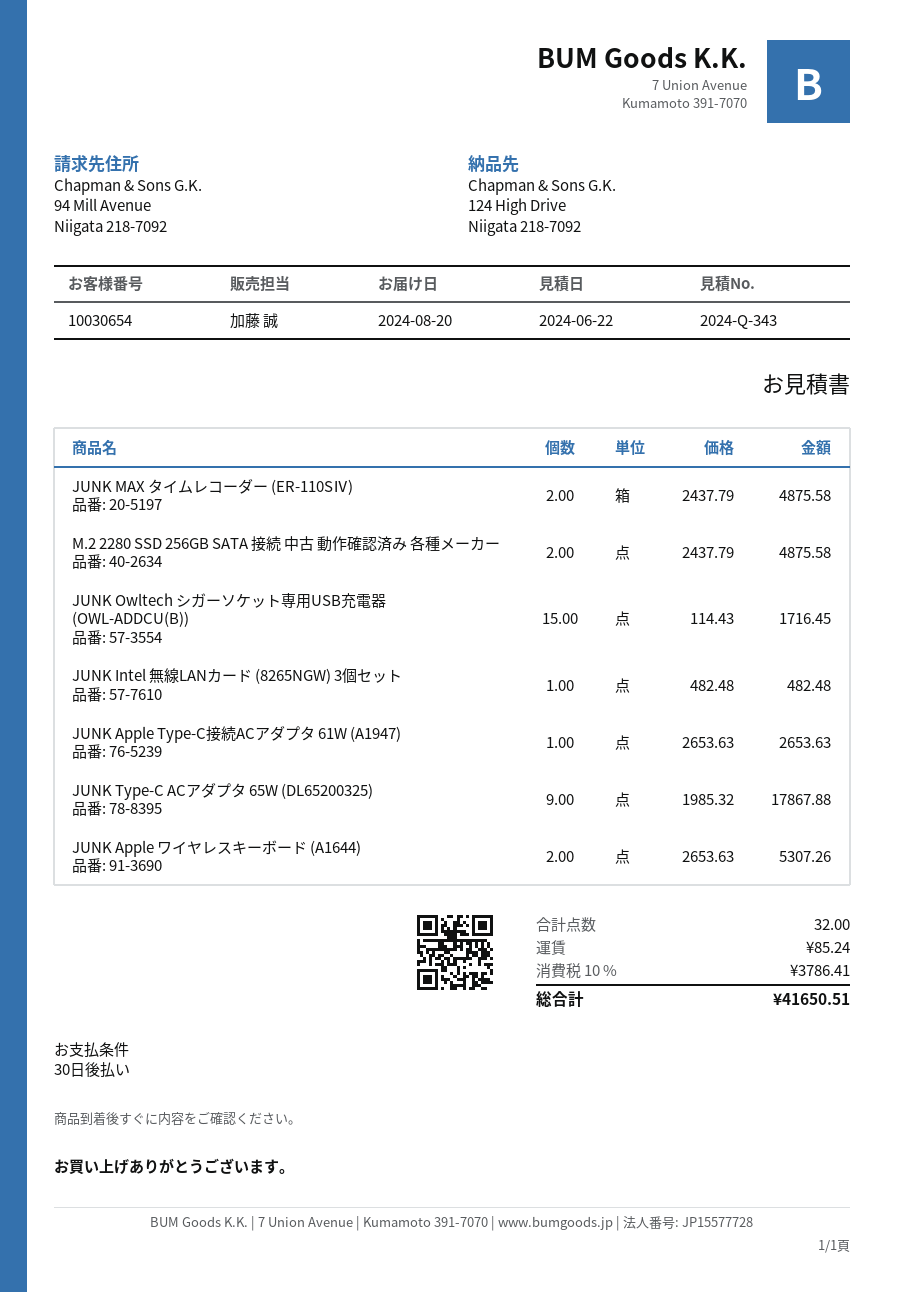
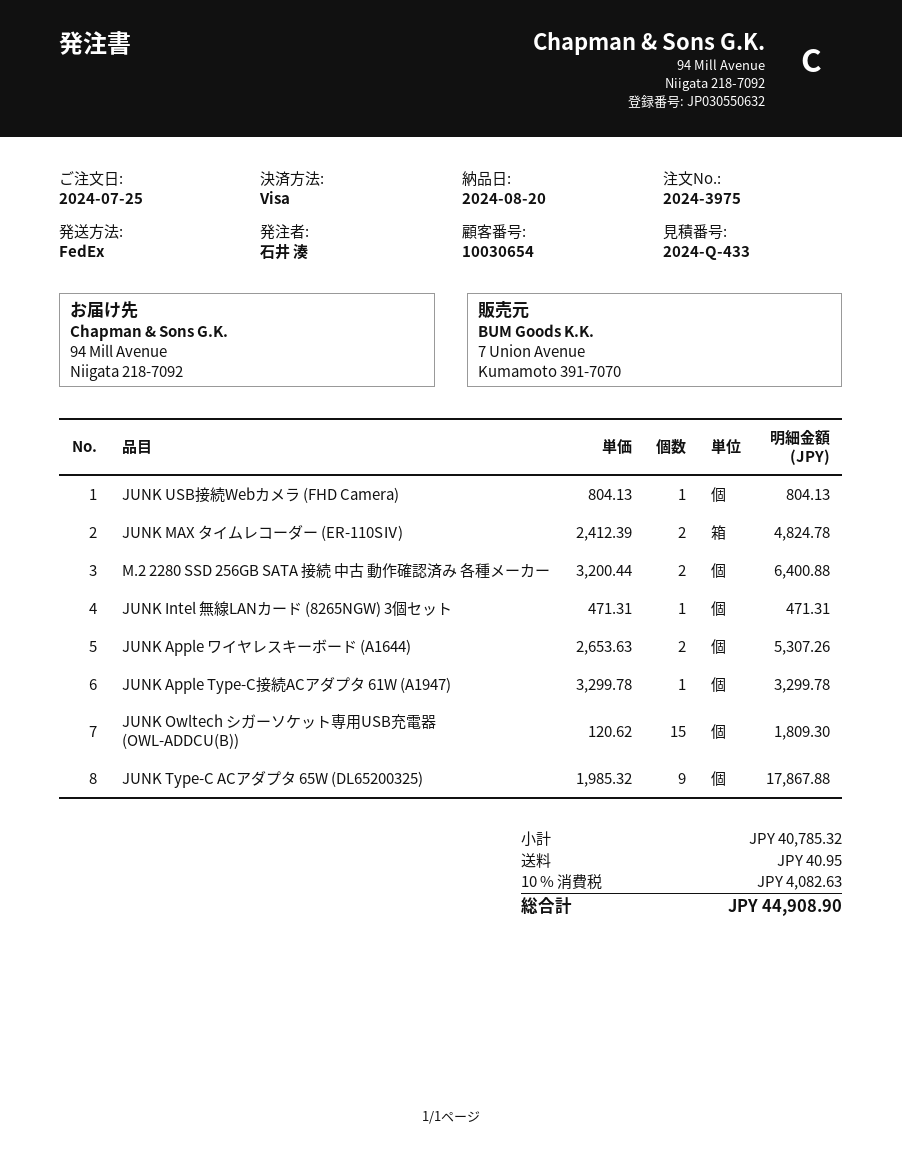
quote number: 2024-Q-343 -> 2024-Q-433
ship to: 124 High Drive, Niigata 218-7092 -> 94 Mill Avenue, Niigata 218-7092
JUNK MAX タイムレコーダー (ER-110SⅣ): 2 x 2437.79 = 4875.58 -> 2 x 2412.39 = 4824.78
M.2 2280 SSD 256GB SATA 接続 中古 動作確認済み 各種メーカー: 2 x 2437.79 = 4875.58 -> 2 x 3200.44 = 6400.88
JUNK Owltech シガーソケット専用USB充電器 (OWL-ADDCU(B)): 15 x 114.43 = 1716.45 -> 15 x 120.62 = 1809.30
JUNK Intel 無線LANカード (8265NGW) 3個セット: 1 x 482.48 = 482.48 -> 1 x 471.31 = 471.31
JUNK Apple Type-C接続ACアダプタ 61W (A1947): 1 x 2653.63 = 2653.63 -> 1 x 3299.78 = 3299.78
JUNK USB接続Webカメラ (FHD Camera): none -> 1 x 804.13 = 804.13
shipping: 85.24 -> 40.95
tax: 10% = 3786.41 -> 10% = 4082.63
total: 41650.51 -> 44908.90

